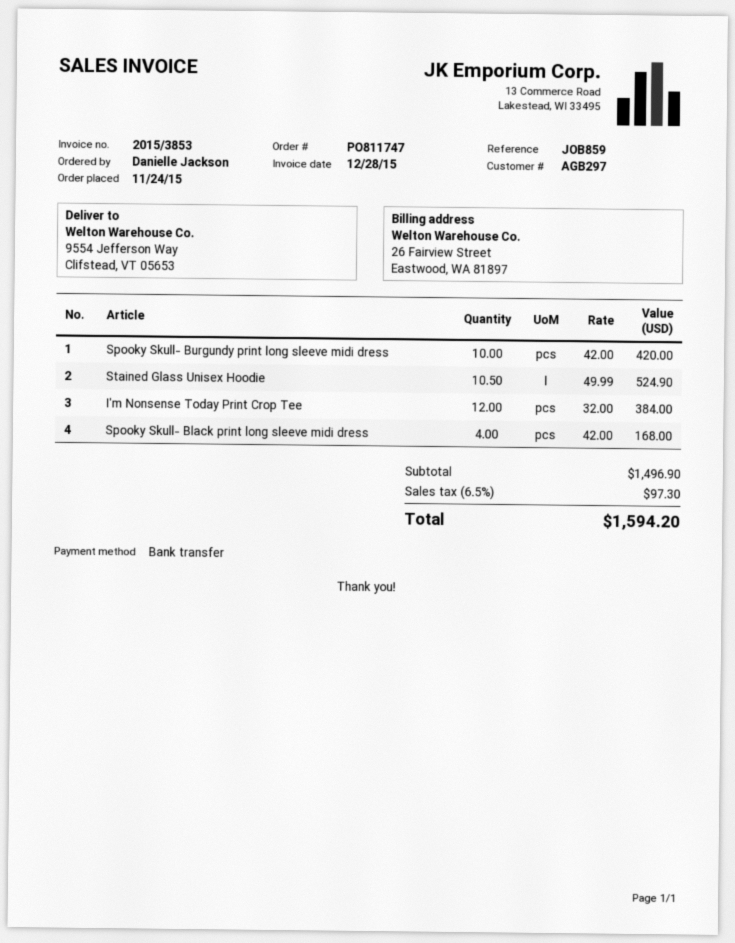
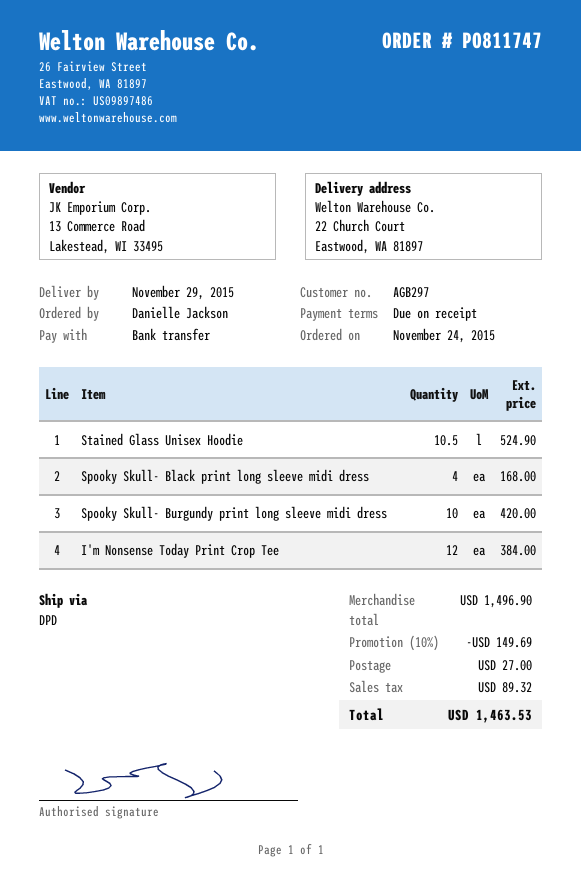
ship to: 9554 Jefferson Way, Clifstead, VT 05653 -> 22 Church Court, Eastwood, WA 81897
discount: none -> 10% = 149.69
shipping: none -> 27.00
tax: 97.30 -> 89.32
total: 1594.20 -> 1463.53

